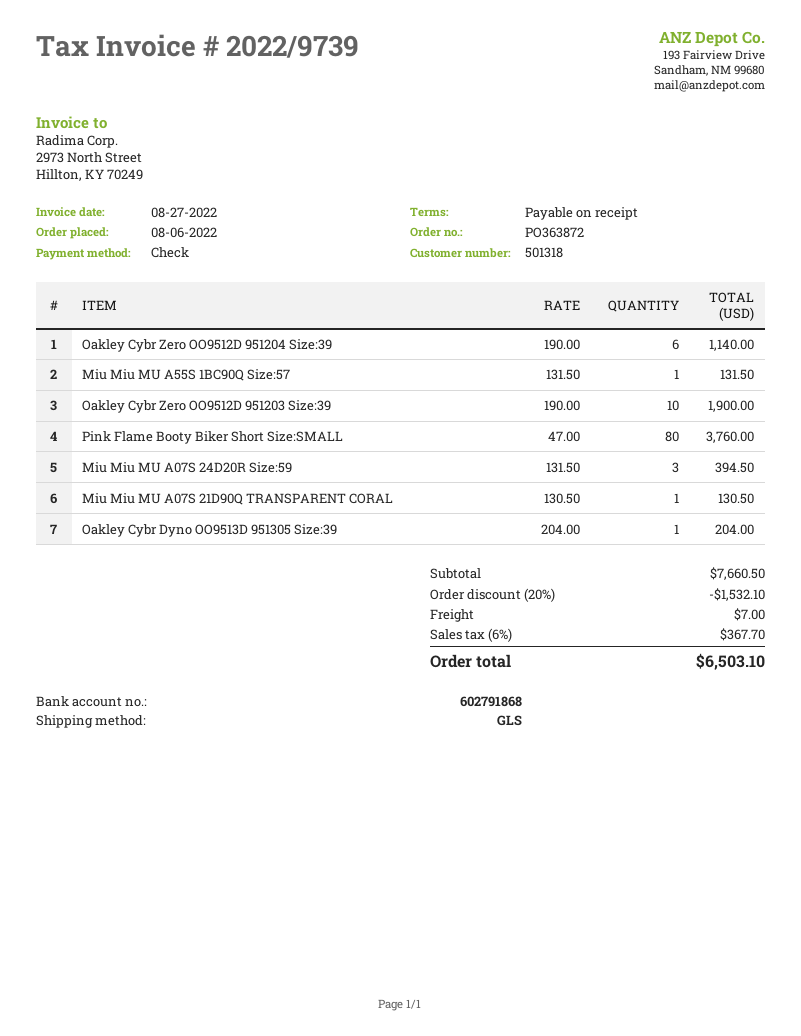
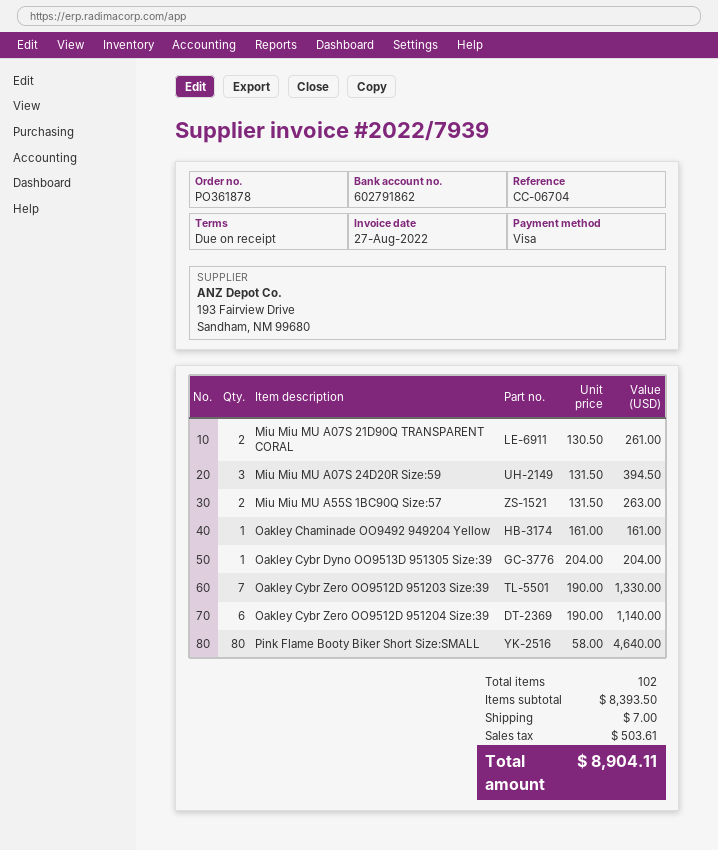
order number: PO363872 -> PO361878
invoice number: 2022/9739 -> 2022/7939
payment method: cheque -> Visa
bank account: 602791868 -> 602791862
Miu Miu MU A55S 1BC90Q Size:57: 1 x 131.50 = 131.50 -> 2 x 131.50 = 263.00
Oakley Cybr Zero OO9512D 951203 Size:39: 10 x 190.00 = 1900.00 -> 7 x 190.00 = 1330.00
Pink Flame Booty Biker Short Size:SMALL: 80 x 47.00 = 3760.00 -> 80 x 58.00 = 4640.00
Miu Miu MU A07S 21D90Q TRANSPARENT CORAL: 1 x 130.50 = 130.50 -> 2 x 130.50 = 261.00
Oakley Chaminade OO9492 949204 Yellow: none -> 1 x 161.00 = 161.00
subtotal: 7660.50 -> 8393.50
discount: 20% = 1532.10 -> none
tax: 367.70 -> 503.61
total: 6503.10 -> 8904.11

